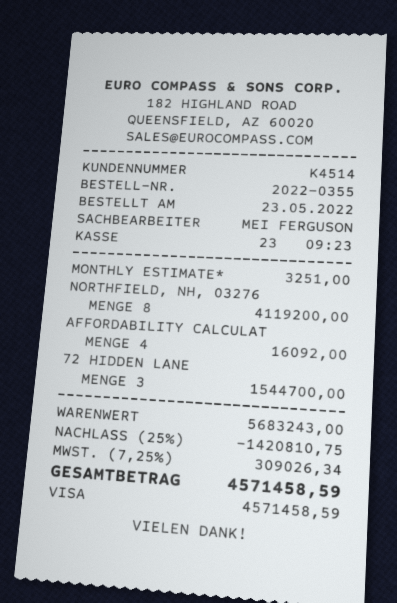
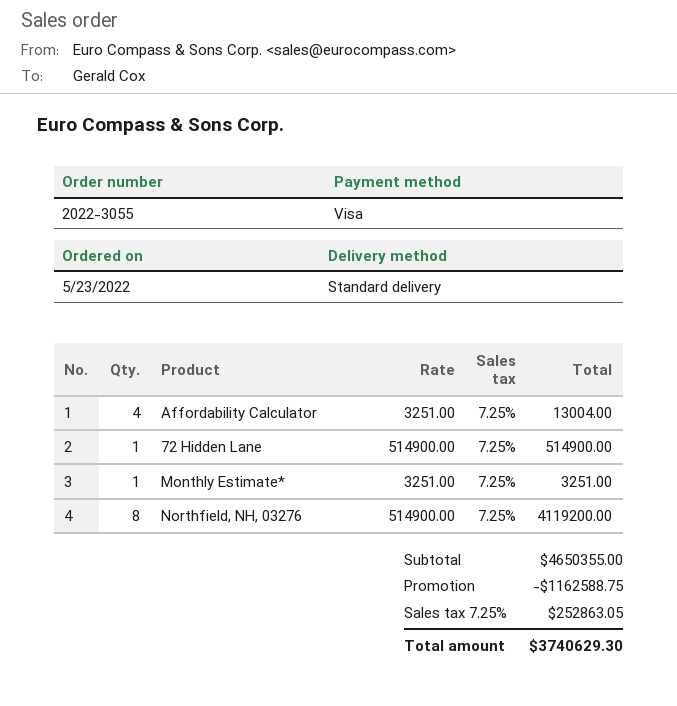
order number: 2022-0355 -> 2022-3055
AFFORDABILITY CALCULAT: 4 for 16092.00 -> 4 for 13004.00
72 HIDDEN LANE: 3 for 1544700.00 -> 1 for 514900.00
subtotal: 5683243.00 -> 4650355.00
discount: 1420810.75 -> 1162588.75
tax: 7.25% = 309026.34 -> 7.25% = 252863.05
total: 4571458.59 -> 3740629.30

